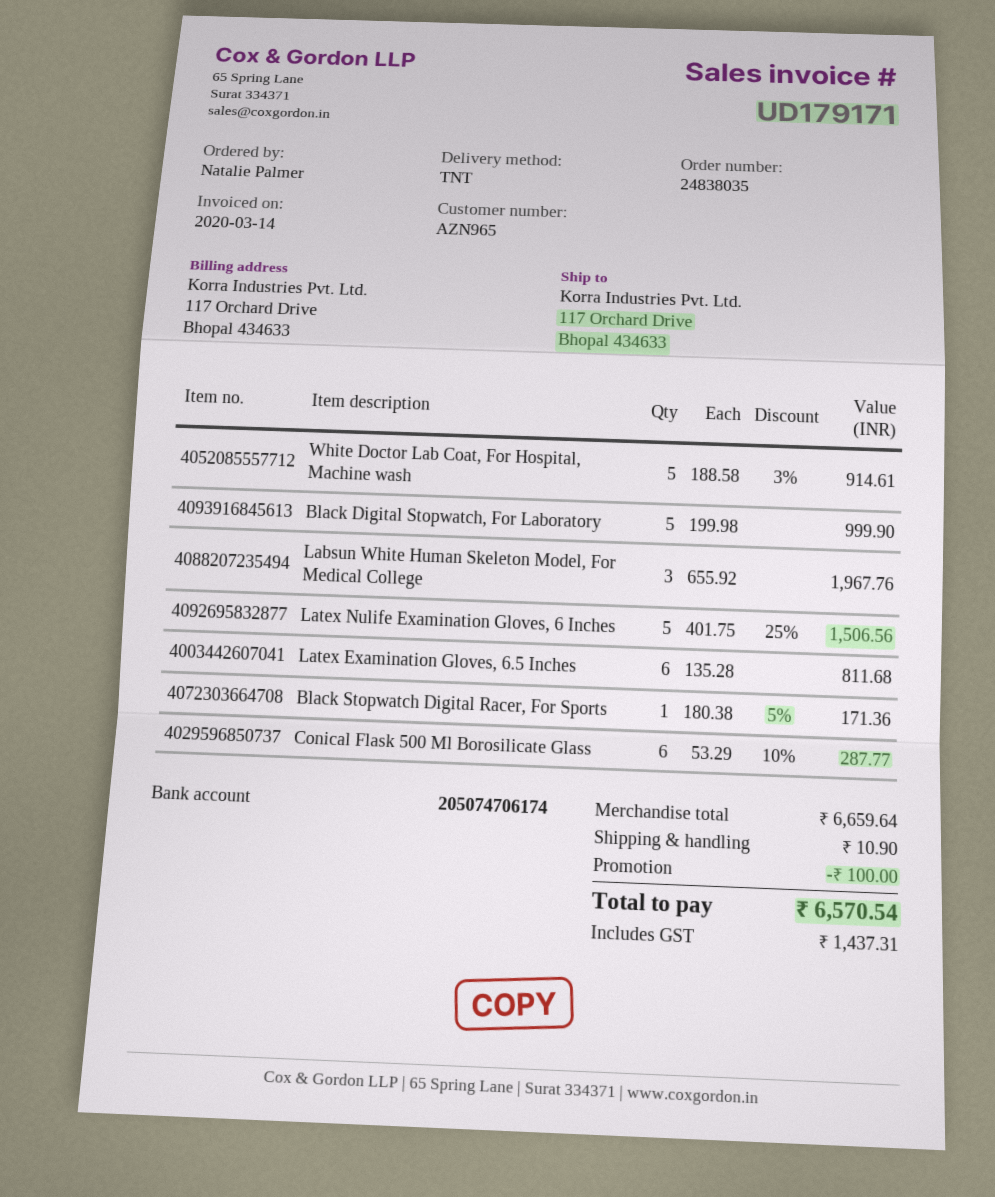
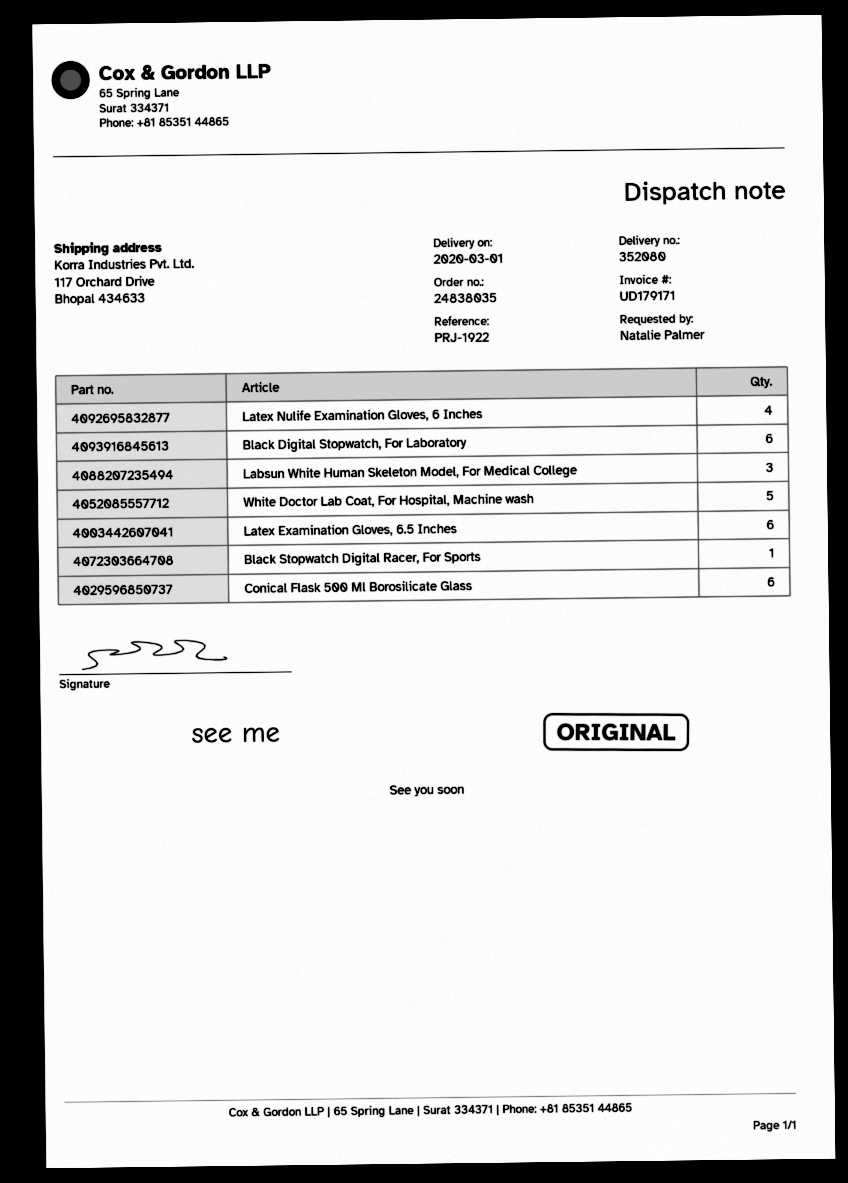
Black Digital Stopwatch, For Laboratory: 5 -> 6
Latex Nulife Examination Gloves, 6 Inches: 5 -> 4

